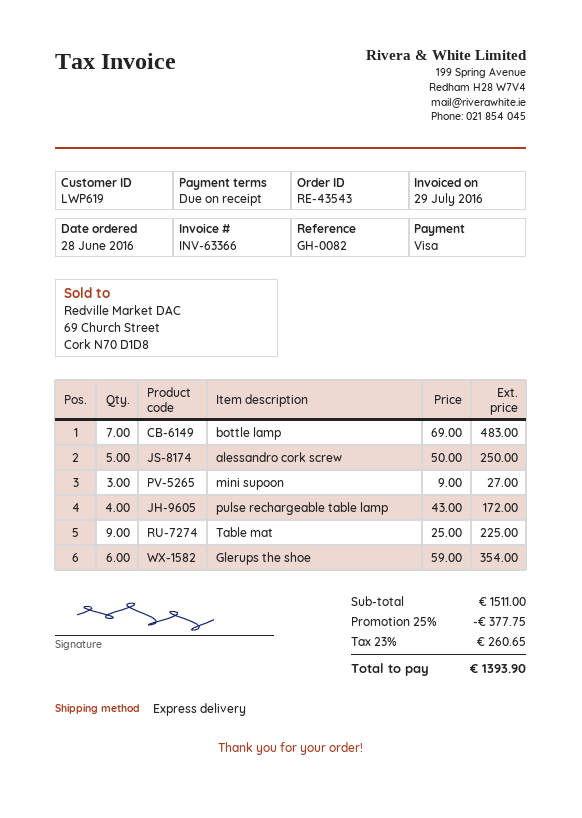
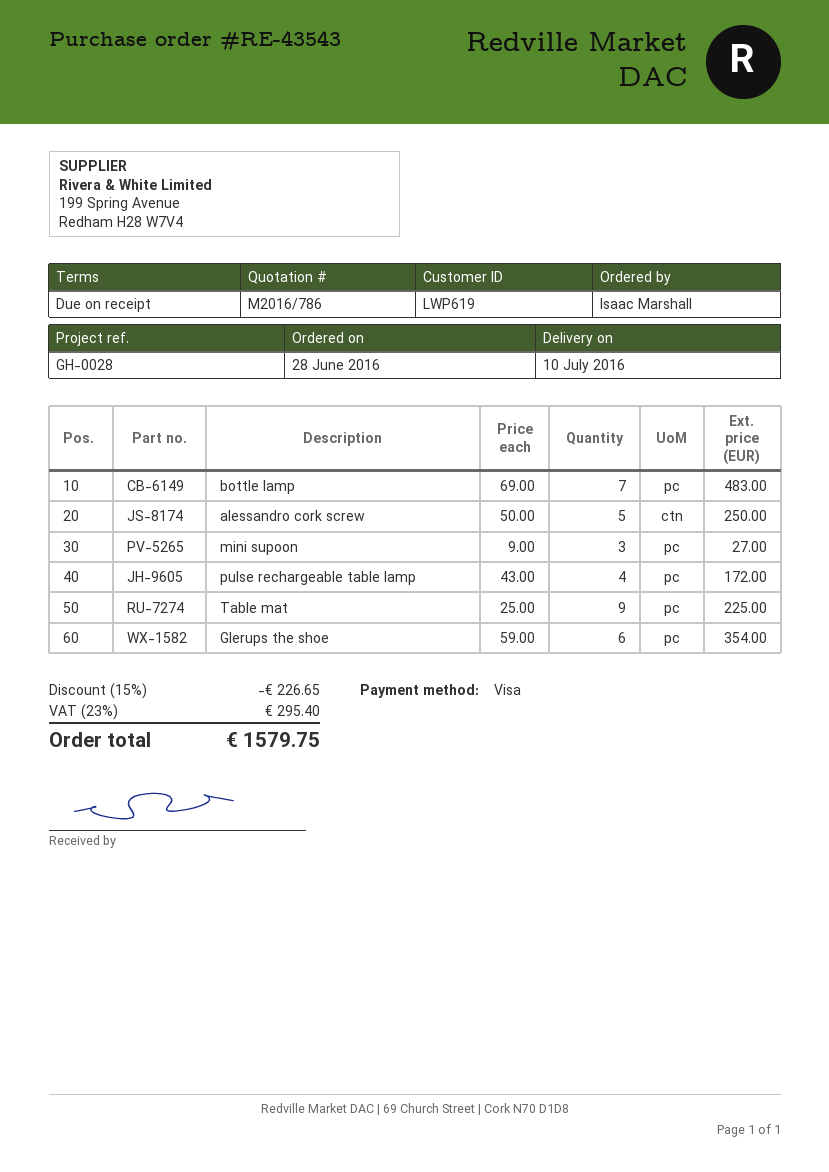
reference: GH-0082 -> GH-0028
discount: 25% = 377.75 -> 15% = 226.65
tax: 23% = 260.65 -> 23% = 295.40
total: 1393.90 -> 1579.75

